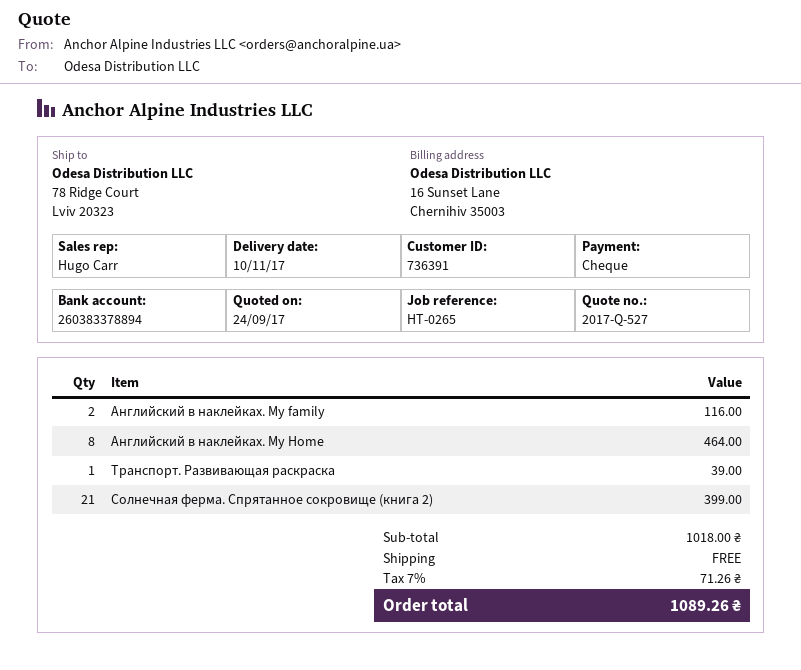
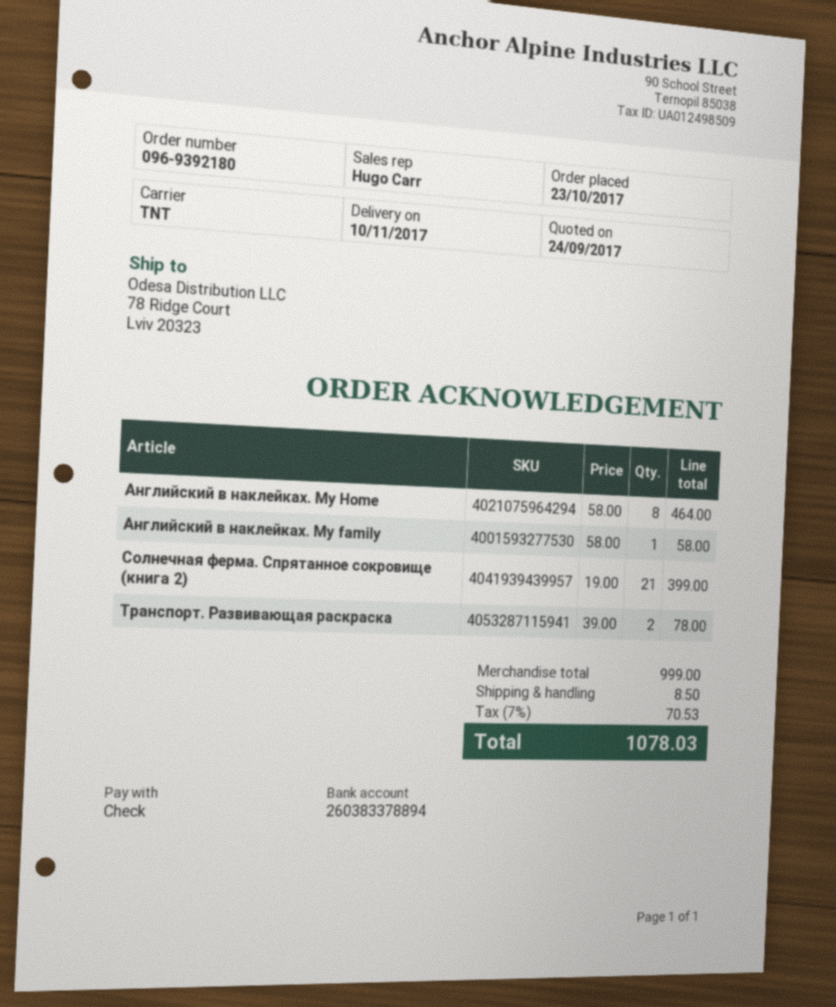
Английский в наклейках. My family: 2 for 116.00 -> 1 for 58.00
Транспорт. Развивающая раскраска: 1 for 39.00 -> 2 for 78.00
subtotal: 1018.00 -> 999.00
shipping: 0.00 -> 8.50
tax: 7% = 71.26 -> 7% = 70.53
total: 1089.26 -> 1078.03

